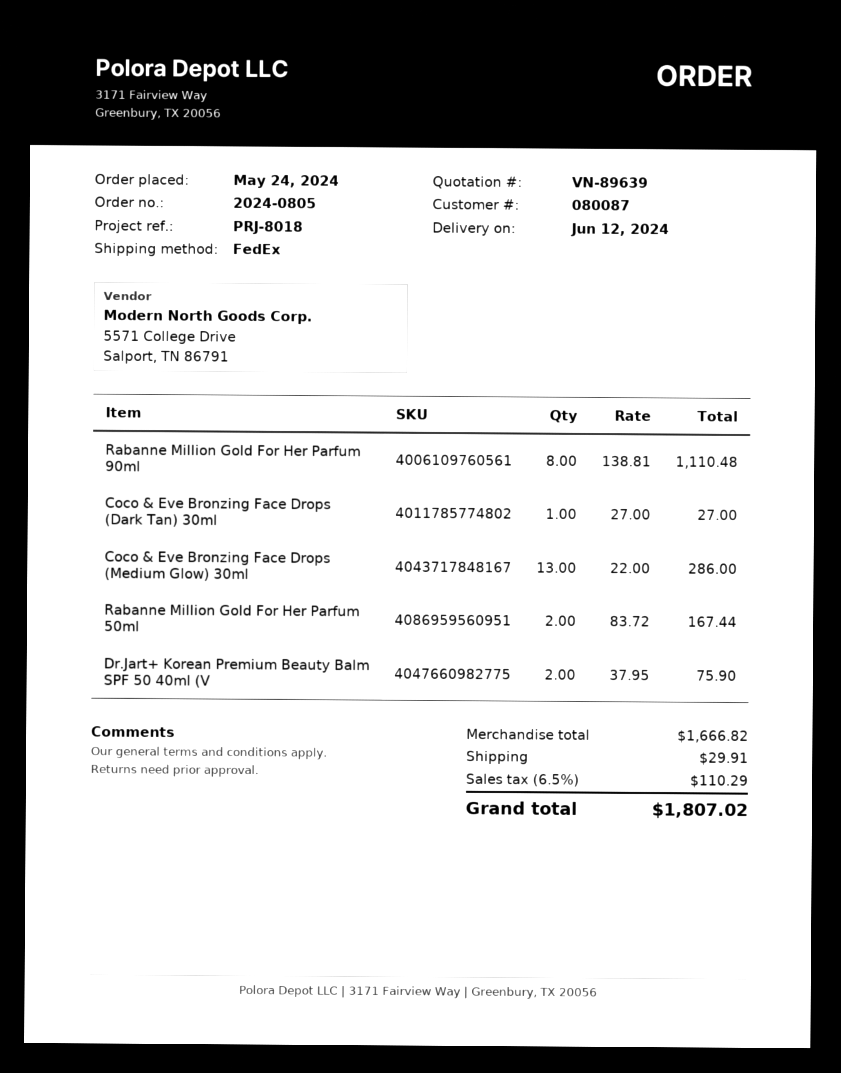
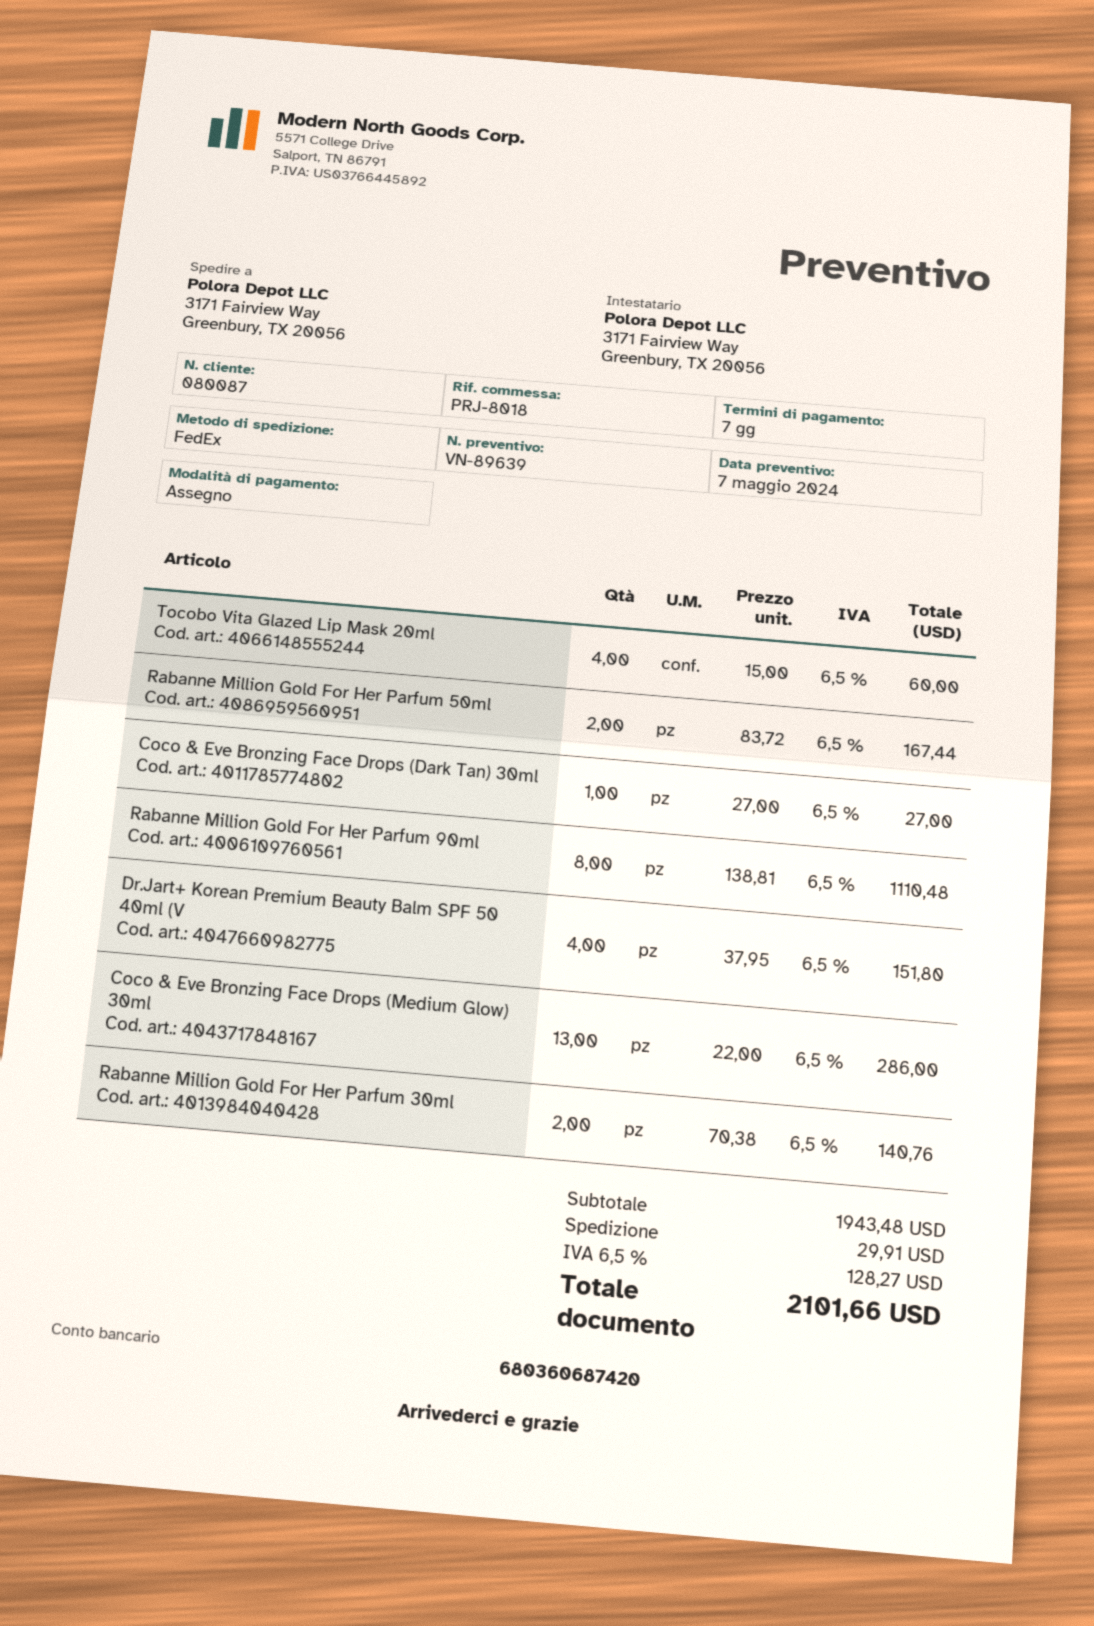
Dr.Jart+ Korean Premium Beauty Balm SPF 50 40ml (V: 2 x 37.95 = 75.90 -> 4 x 37.95 = 151.80
Tocobo Vita Glazed Lip Mask 20ml: none -> 4 x 15.00 = 60.00
Rabanne Million Gold For Her Parfum 30ml: none -> 2 x 70.38 = 140.76
subtotal: 1666.82 -> 1943.48
tax: 6.5% = 110.29 -> 6.5% = 128.27
total: 1807.02 -> 2101.66

